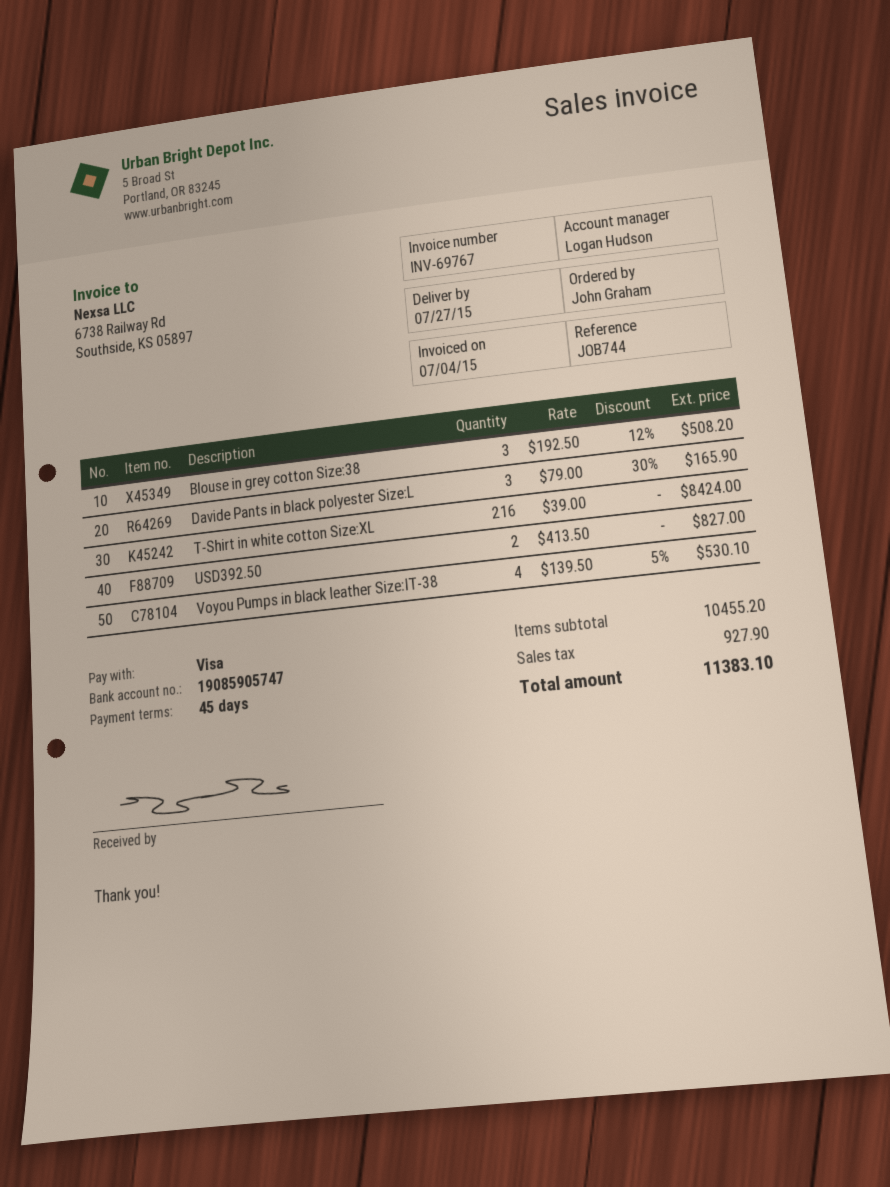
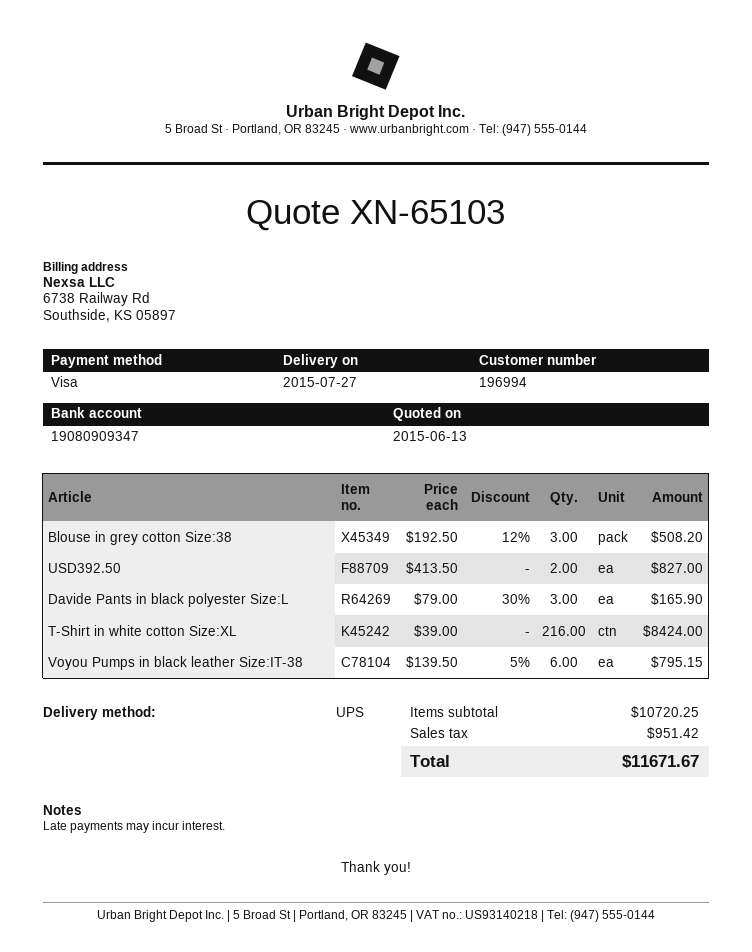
bank account: 19085905747 -> 19080909347
Voyou Pumps in black leather Size:IT-38: 4 x 139.50 - 5% = 530.10 -> 6 x 139.50 - 5% = 795.15
subtotal: 10455.20 -> 10720.25
tax: 927.90 -> 951.42
total: 11383.10 -> 11671.67

